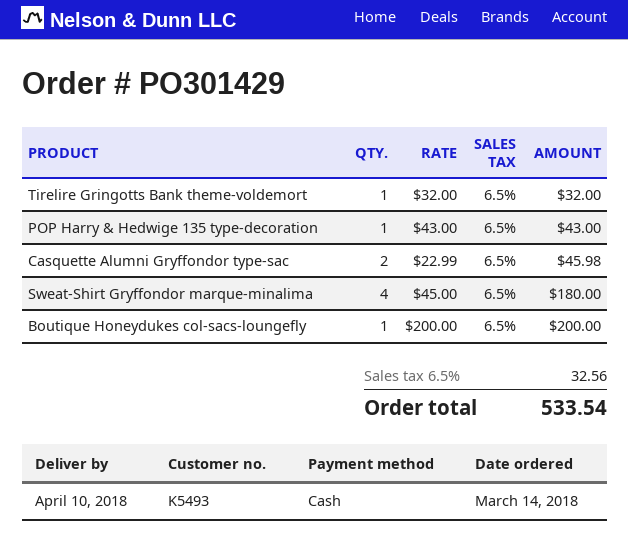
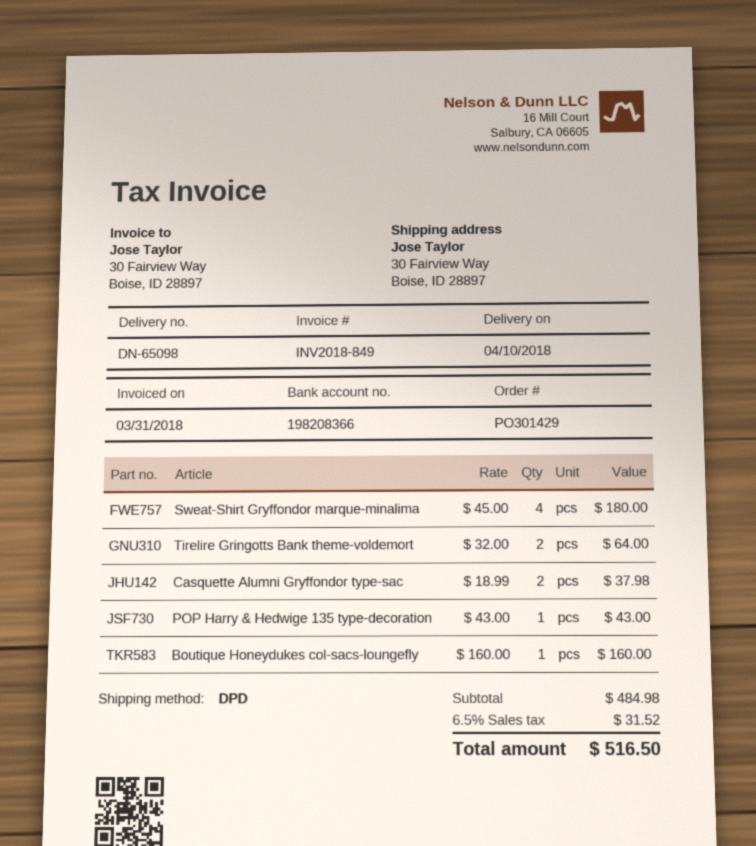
Tirelire Gringotts Bank theme-voldemort: 1 x 32.00 = 32.00 -> 2 x 32.00 = 64.00
Casquette Alumni Gryffondor type-sac: 2 x 22.99 = 45.98 -> 2 x 18.99 = 37.98
Boutique Honeydukes col-sacs-loungefly: 1 x 200.00 = 200.00 -> 1 x 160.00 = 160.00
tax: 6.5% = 32.56 -> 6.5% = 31.52
total: 533.54 -> 516.50

